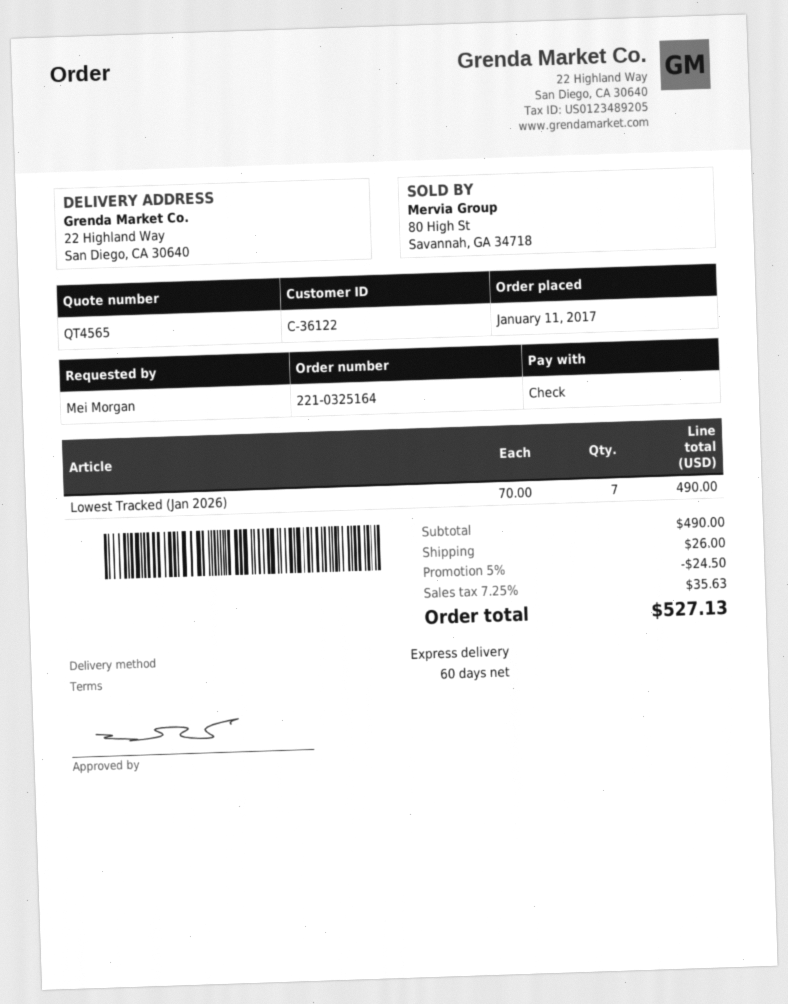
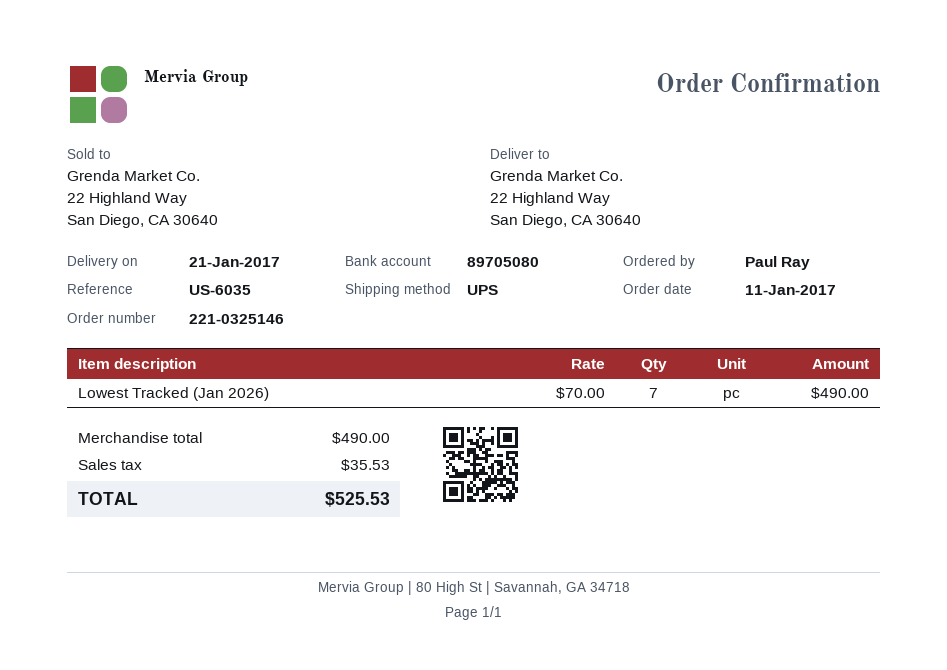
order number: 221-0325164 -> 221-0325146
ordered by: Mei Morgan -> Paul Ray
shipping method: express -> UPS
discount: 5% = 24.50 -> none
shipping: 26.00 -> none
tax: 35.63 -> 35.53
total: 527.13 -> 525.53

